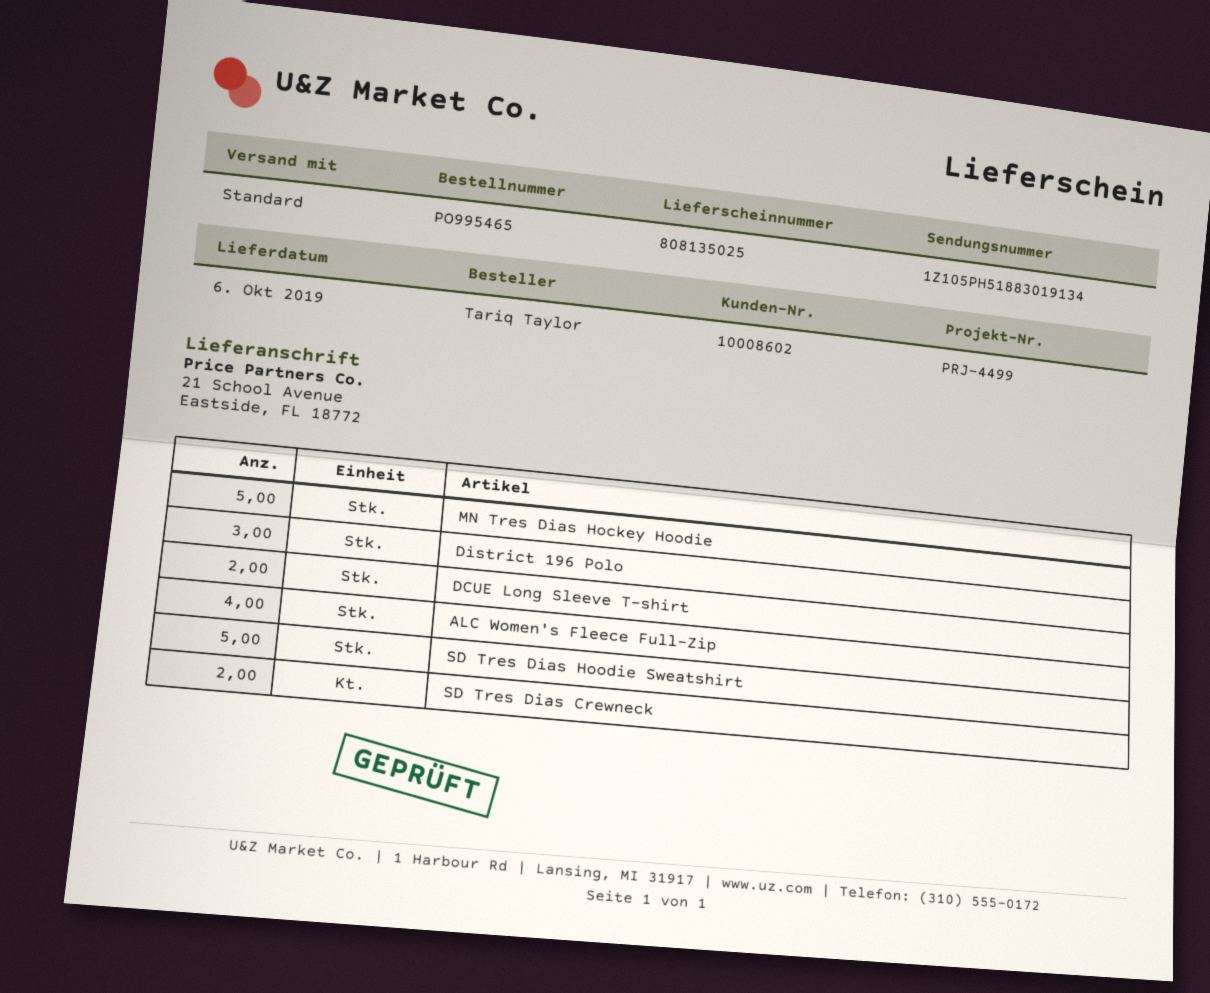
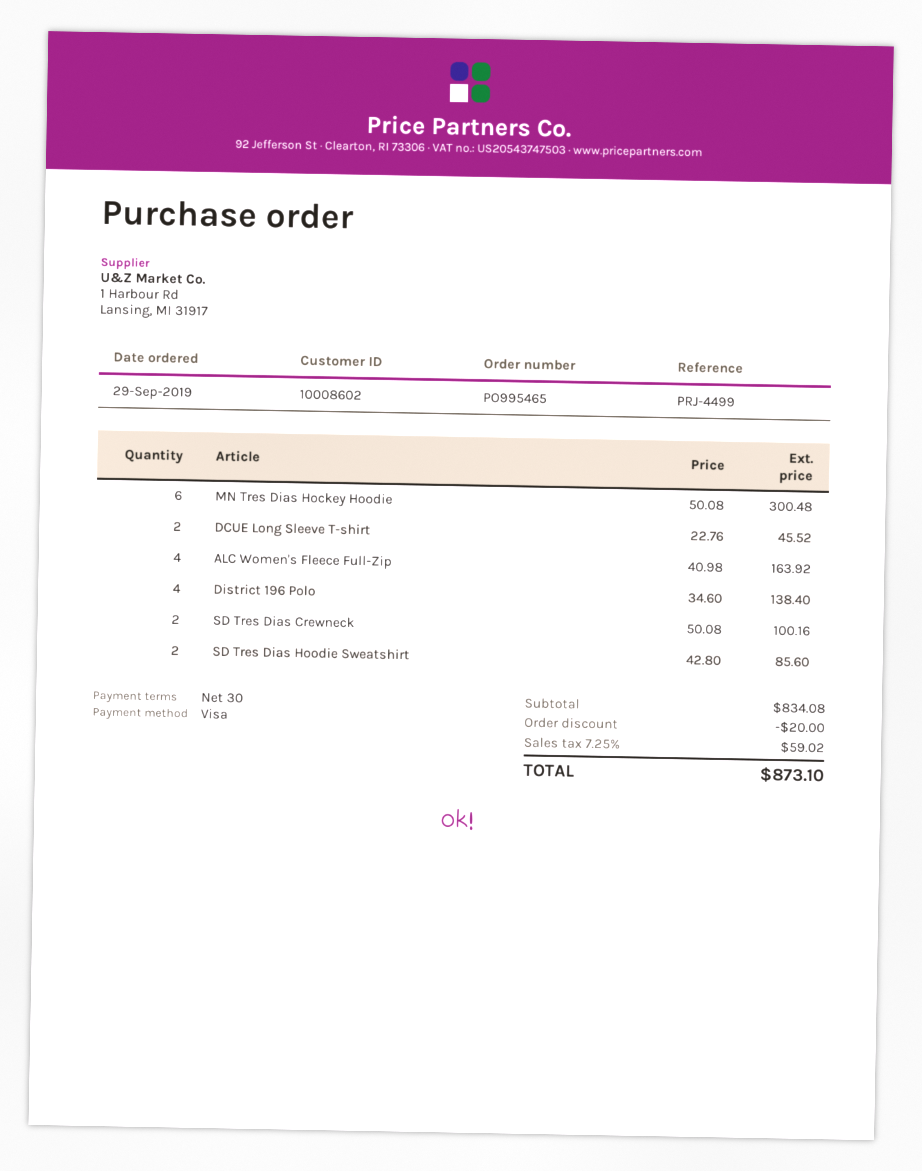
MN Tres Dias Hockey Hoodie: 5 -> 6
District 196 Polo: 3 -> 4
SD Tres Dias Hoodie Sweatshirt: 5 -> 2

